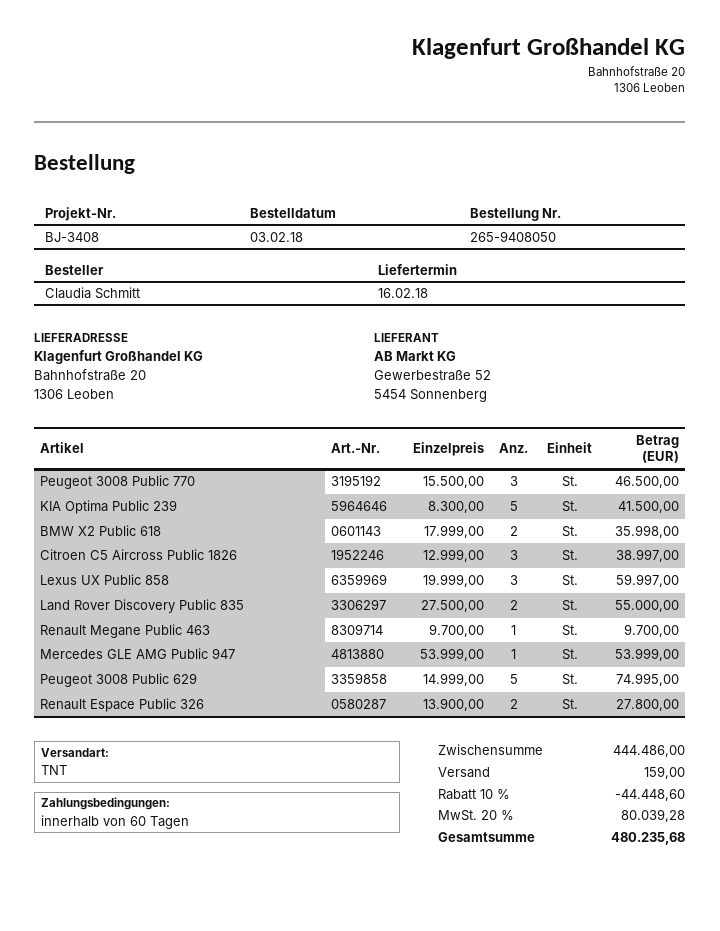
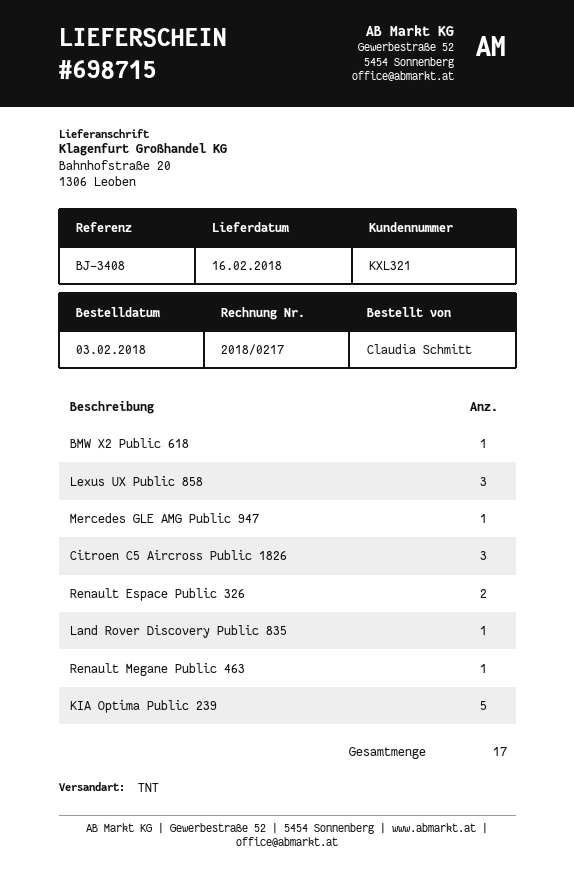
Peugeot 3008 Public 770: 3 -> none
BMW X2 Public 618: 2 -> 1
Land Rover Discovery Public 835: 2 -> 1
Peugeot 3008 Public 629: 5 -> none

